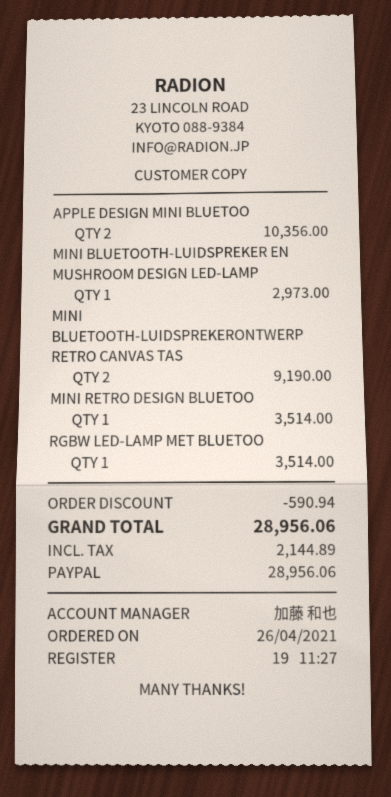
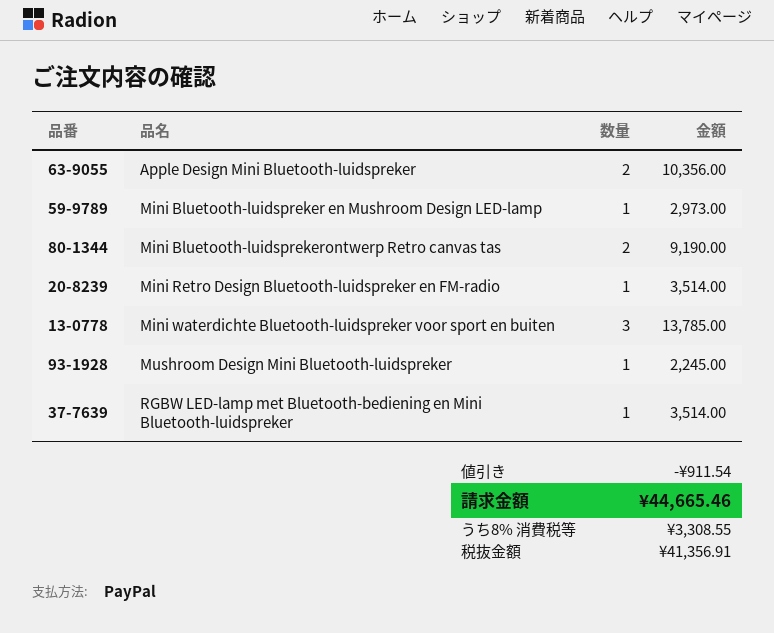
Mini waterdichte Bluetooth-luidspreker voor sport en buiten: none -> 3 for 13785.00
Mushroom Design Mini Bluetooth-luidspreker: none -> 1 for 2245.00
discount: 590.94 -> 911.54
tax: 2144.89 -> 3308.55
total: 28956.06 -> 44665.46

